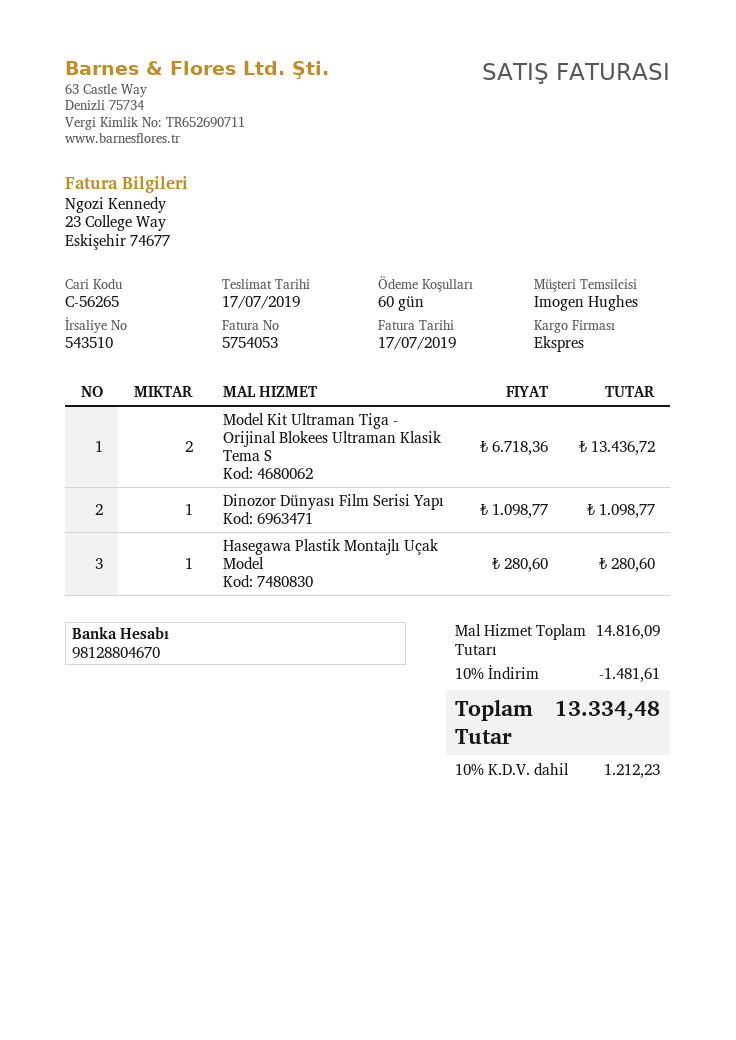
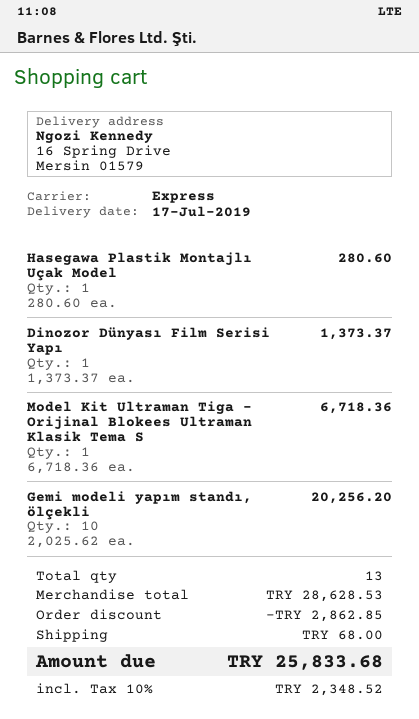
Model Kit Ultraman Tiga - Orijinal Blokees Ultraman Klasik Tema S: 2 x 6718.36 = 13436.72 -> 1 x 6718.36 = 6718.36
Dinozor Dünyası Film Serisi Yapı: 1 x 1098.77 = 1098.77 -> 1 x 1373.37 = 1373.37
Gemi modeli yapım standı, ölçekli: none -> 10 x 2025.62 = 20256.20
subtotal: 14816.09 -> 28628.53
discount: 1481.61 -> 2862.85
shipping: none -> 68.00
tax: 10% = 1212.23 -> 10% = 2348.52
total: 13334.48 -> 25833.68

